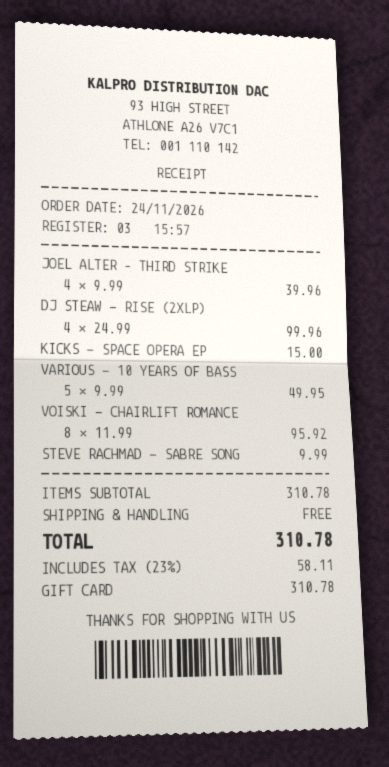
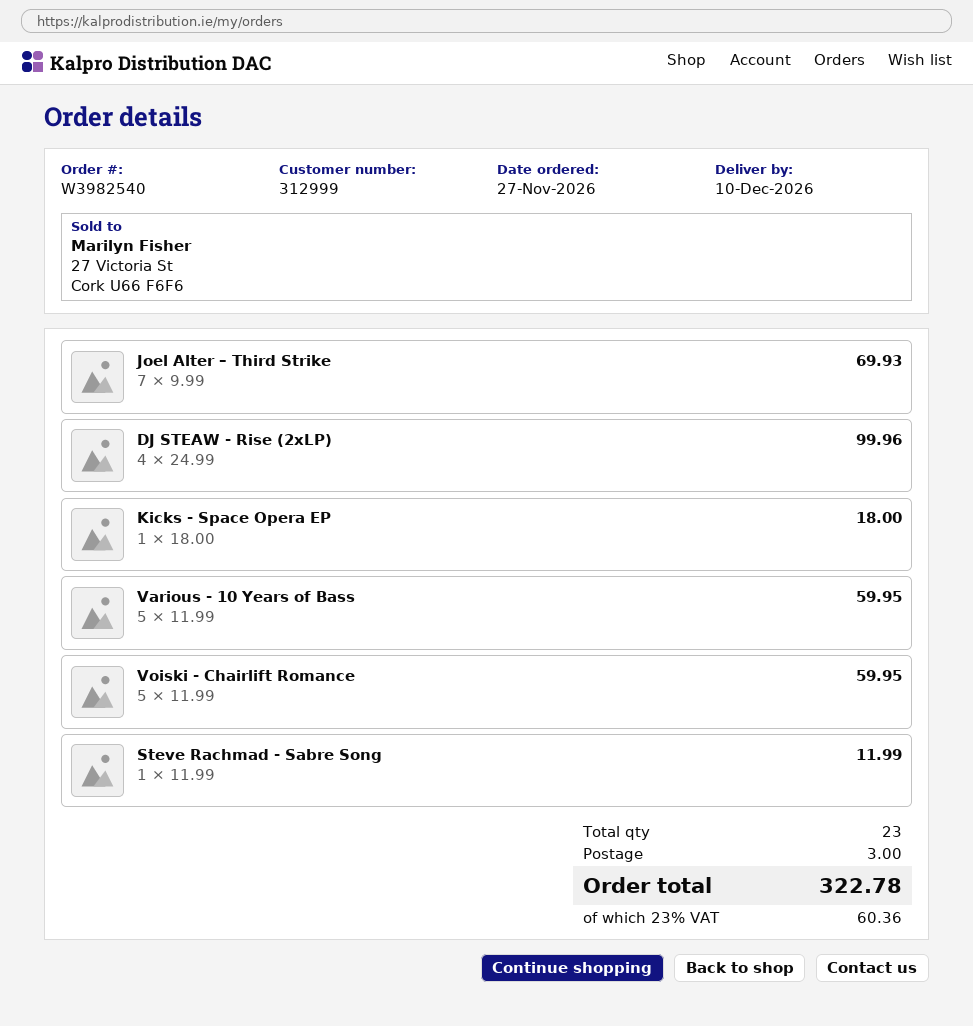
order date: 2026-11-24 -> 2026-11-27
JOEL ALTER – THIRD STRIKE: 4 x 9.99 = 39.96 -> 7 x 9.99 = 69.93
KICKS - SPACE OPERA EP: 1 x 15.00 = 15.00 -> 1 x 18.00 = 18.00
VARIOUS - 10 YEARS OF BASS: 5 x 9.99 = 49.95 -> 5 x 11.99 = 59.95
VOISKI - CHAIRLIFT ROMANCE: 8 x 11.99 = 95.92 -> 5 x 11.99 = 59.95
STEVE RACHMAD - SABRE SONG: 1 x 9.99 = 9.99 -> 1 x 11.99 = 11.99
shipping: 0.00 -> 3.00
tax: 23% = 58.11 -> 23% = 60.36
total: 310.78 -> 322.78

